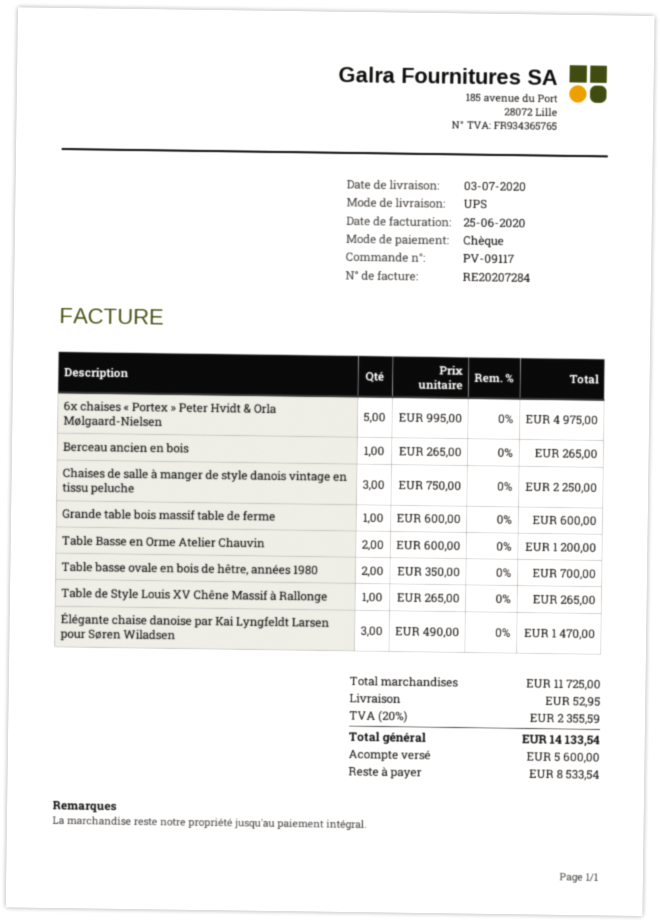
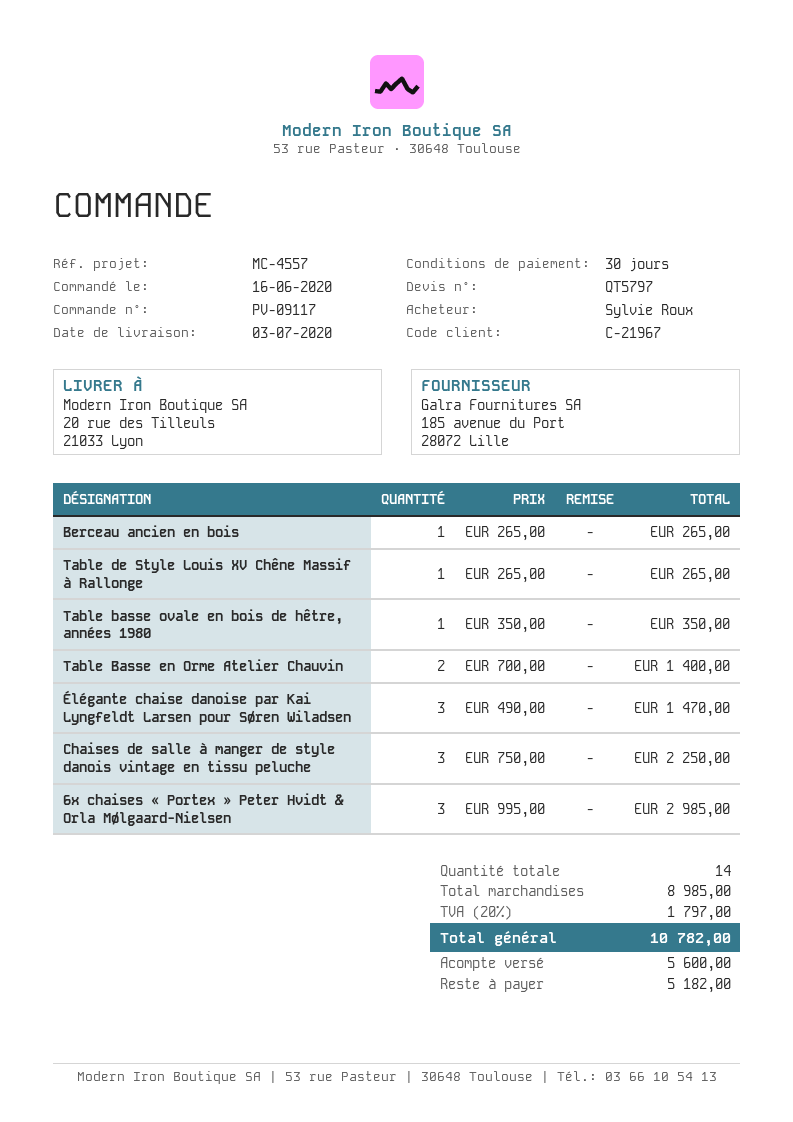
6x chaises « Portex » Peter Hvidt & Orla Mølgaard-Nielsen: 5 x 995.00 = 4975.00 -> 3 x 995.00 = 2985.00
Grande table bois massif table de ferme: 1 x 600.00 = 600.00 -> none
Table Basse en Orme Atelier Chauvin: 2 x 600.00 = 1200.00 -> 2 x 700.00 = 1400.00
Table basse ovale en bois de hêtre, années 1980: 2 x 350.00 = 700.00 -> 1 x 350.00 = 350.00
subtotal: 11725.00 -> 8985.00
shipping: 52.95 -> none
tax: 20% = 2355.59 -> 20% = 1797.00
total: 14133.54 -> 10782.00
balance: 8533.54 -> 5182.00

